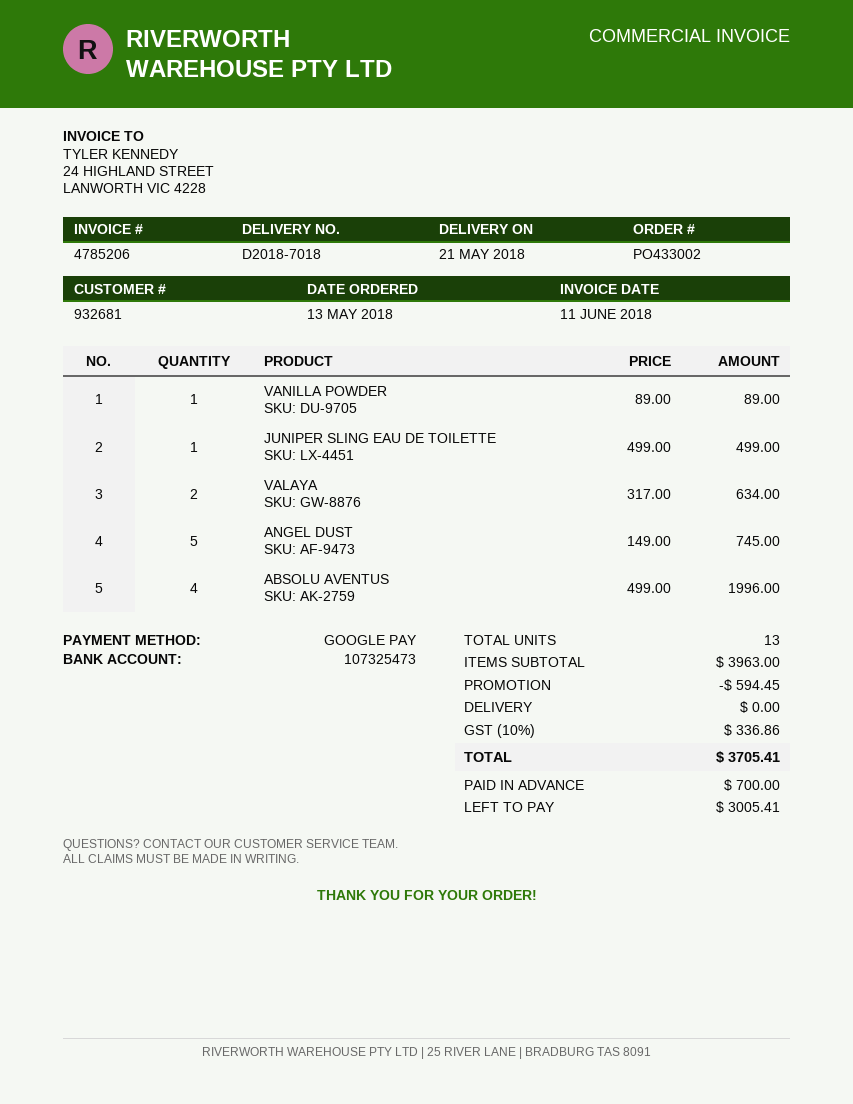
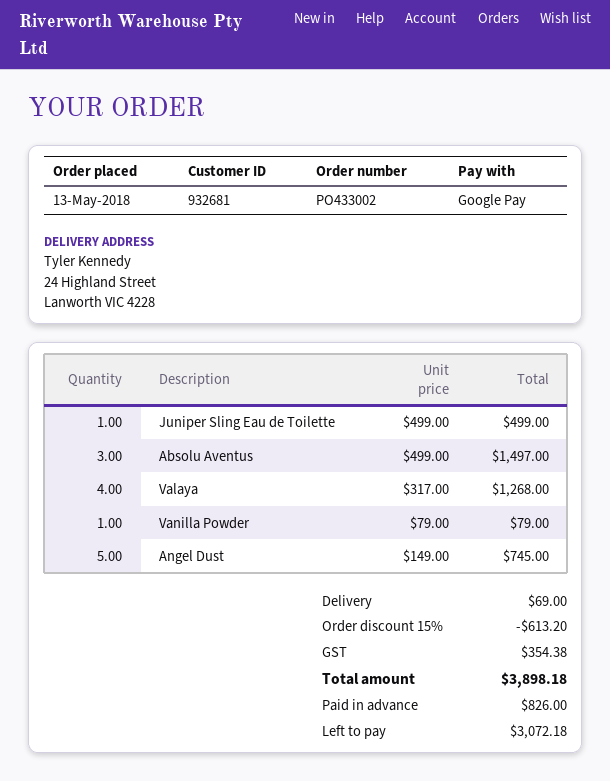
VANILLA POWDER: 1 x 89.00 = 89.00 -> 1 x 79.00 = 79.00
VALAYA: 2 x 317.00 = 634.00 -> 4 x 317.00 = 1268.00
ABSOLU AVENTUS: 4 x 499.00 = 1996.00 -> 3 x 499.00 = 1497.00
discount: 594.45 -> 613.20
shipping: 0.00 -> 69.00
tax: 336.86 -> 354.38
total: 3705.41 -> 3898.18
deposit: 700.00 -> 826.00
balance: 3005.41 -> 3072.18

